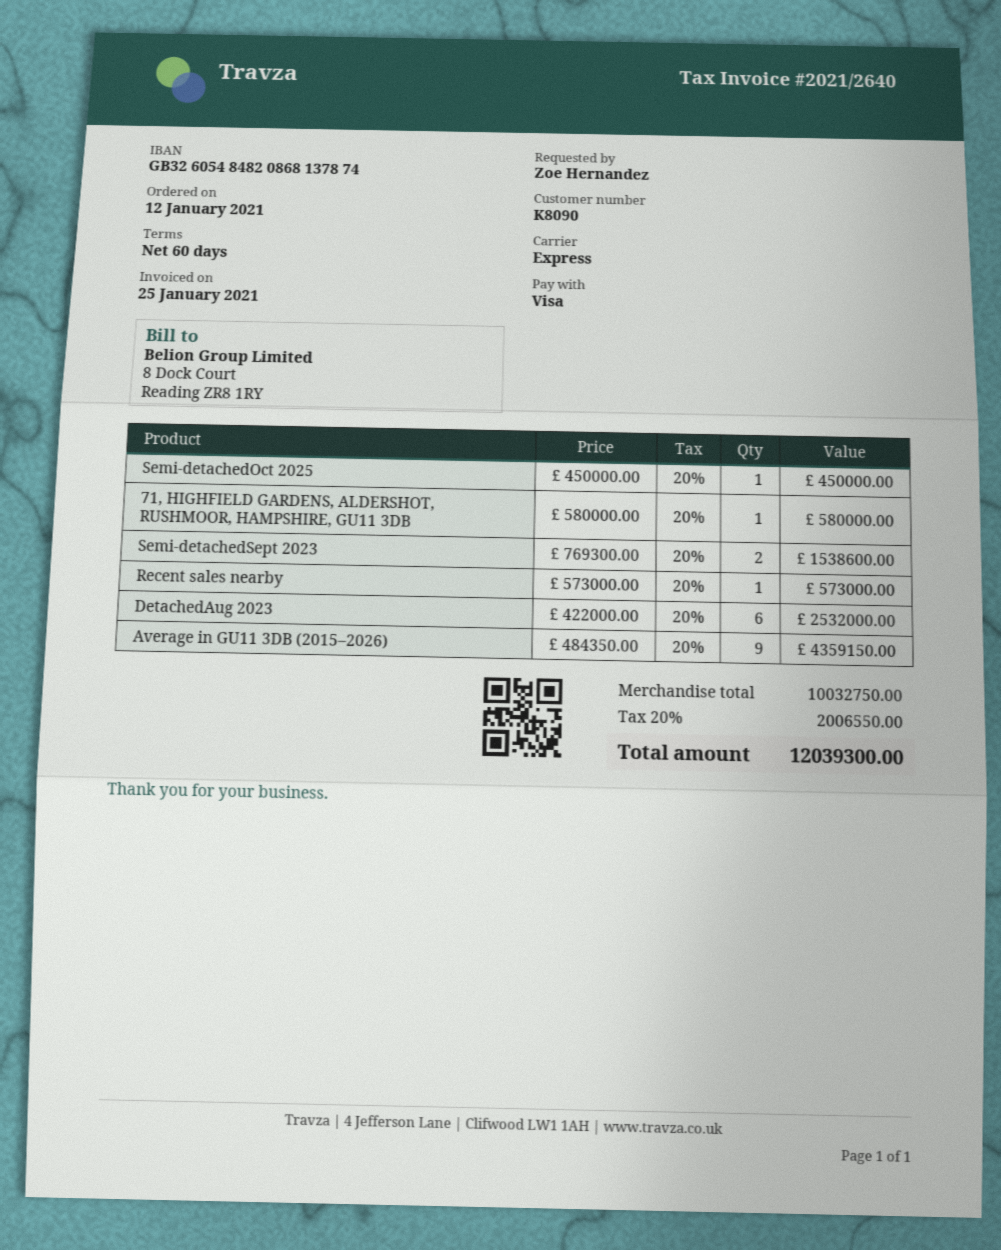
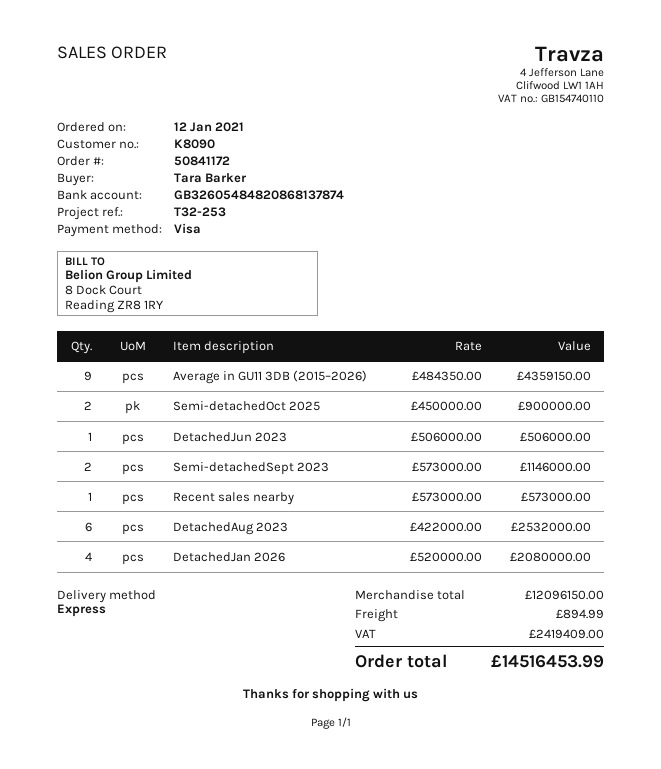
ordered by: Zoe Hernandez -> Tara Barker
Semi-detachedOct 2025: 1 x 450000.00 = 450000.00 -> 2 x 450000.00 = 900000.00
71, HIGHFIELD GARDENS, ALDERSHOT, RUSHMOOR, HAMPSHIRE, GU11 3DB: 1 x 580000.00 = 580000.00 -> none
Semi-detachedSept 2023: 2 x 769300.00 = 1538600.00 -> 2 x 573000.00 = 1146000.00
DetachedJun 2023: none -> 1 x 506000.00 = 506000.00
DetachedJan 2026: none -> 4 x 520000.00 = 2080000.00
subtotal: 10032750.00 -> 12096150.00
shipping: none -> 894.99
tax: 2006550.00 -> 2419409.00
total: 12039300.00 -> 14516453.99

